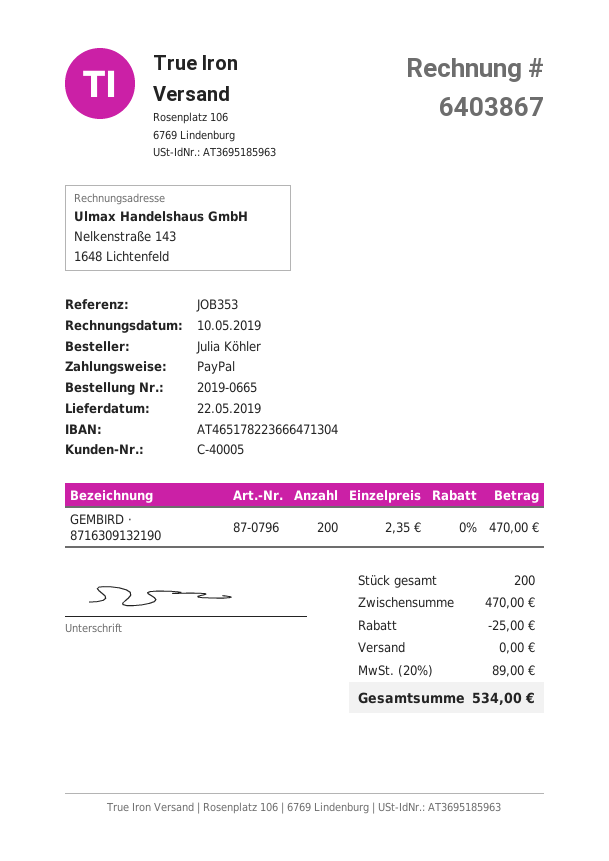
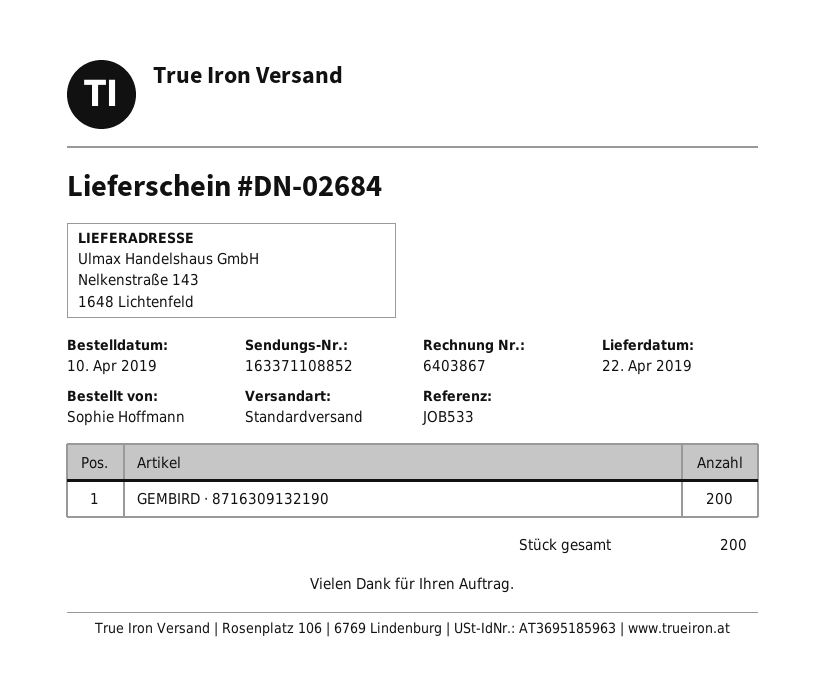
delivery date: 2019-05-22 -> 2019-04-22
reference: JOB353 -> JOB533
ordered by: Julia Köhler -> Sophie Hoffmann

